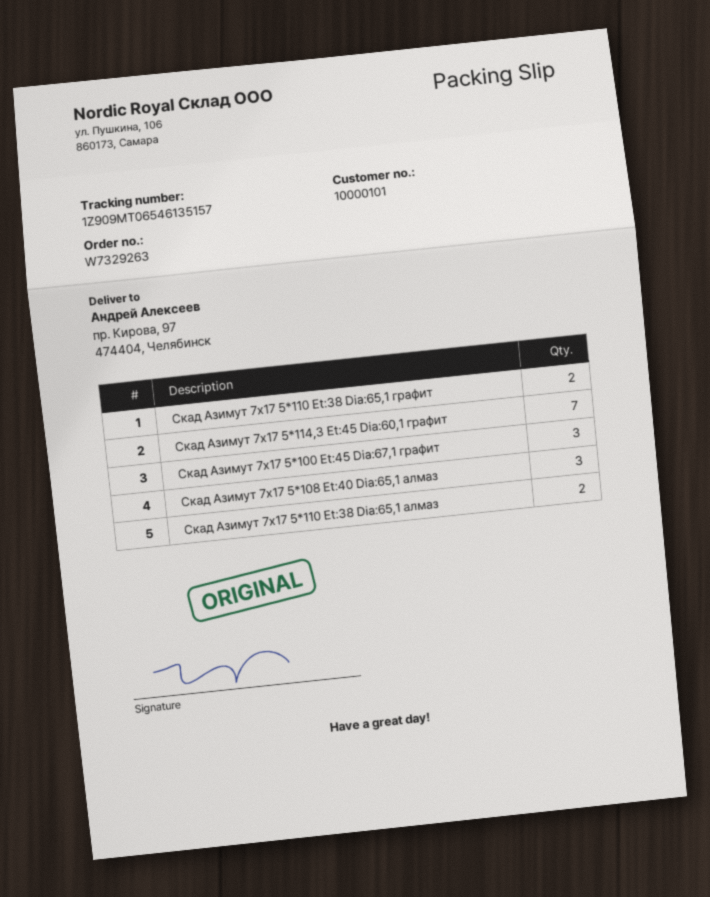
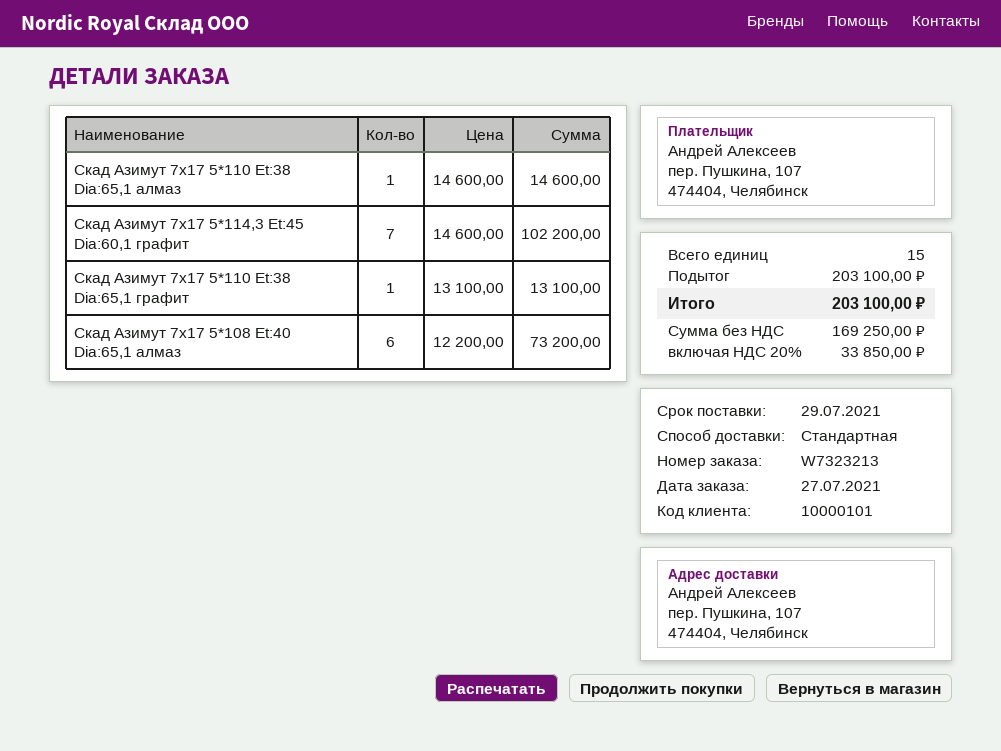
order number: W7329263 -> W7323213
ship to: пр. Кирова, 97, 474404, Челябинск -> пер. Пушкина, 107, 474404, Челябинск
Скад Азимут 7x17 5*110 Et:38 Dia:65,1 графит: 2 -> 1
Скад Азимут 7x17 5*100 Et:45 Dia:67,1 графит: 3 -> none
Скад Азимут 7x17 5*108 Et:40 Dia:65,1 алмаз: 3 -> 6
Скад Азимут 7x17 5*110 Et:38 Dia:65,1 алмаз: 2 -> 1

